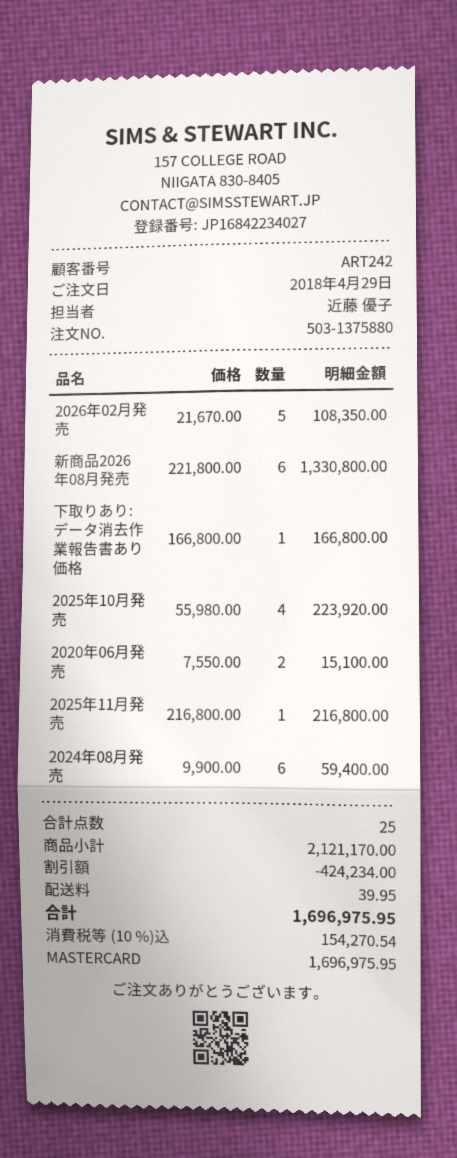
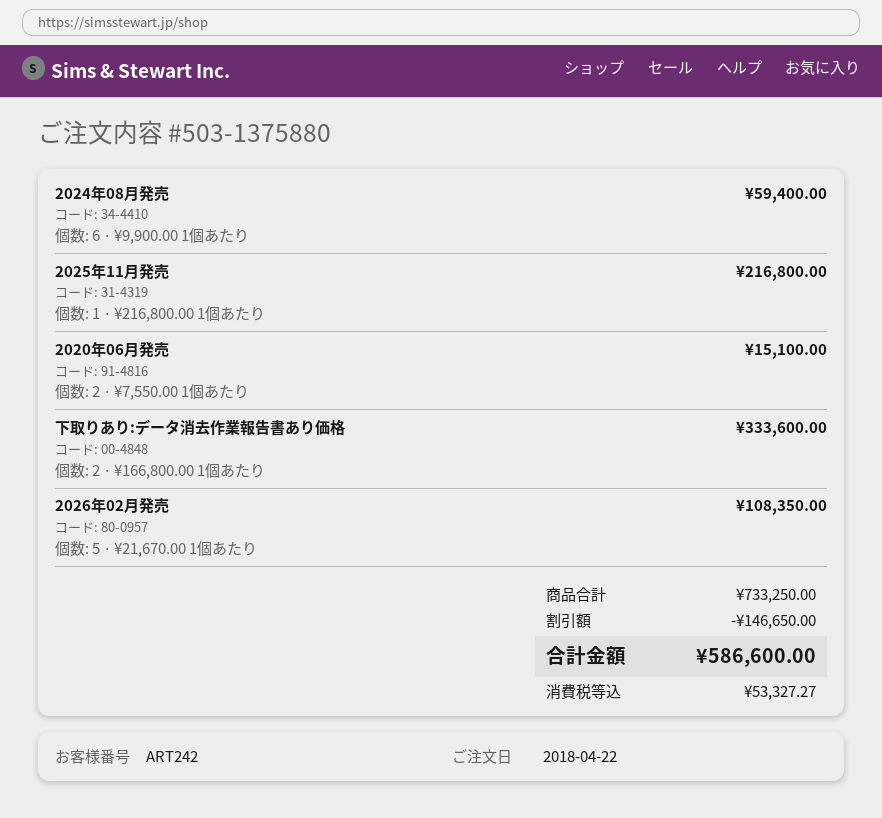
order date: 2018-04-29 -> 2018-04-22
新商品2026年08月発売: 6 x 221800.00 = 1330800.00 -> none
下取りあり:データ消去作業報告書あり価格: 1 x 166800.00 = 166800.00 -> 2 x 166800.00 = 333600.00
2025年10月発売: 4 x 55980.00 = 223920.00 -> none
subtotal: 2121170.00 -> 733250.00
discount: 424234.00 -> 146650.00
shipping: 39.95 -> none
tax: 154270.54 -> 53327.27
total: 1696975.95 -> 586600.00

